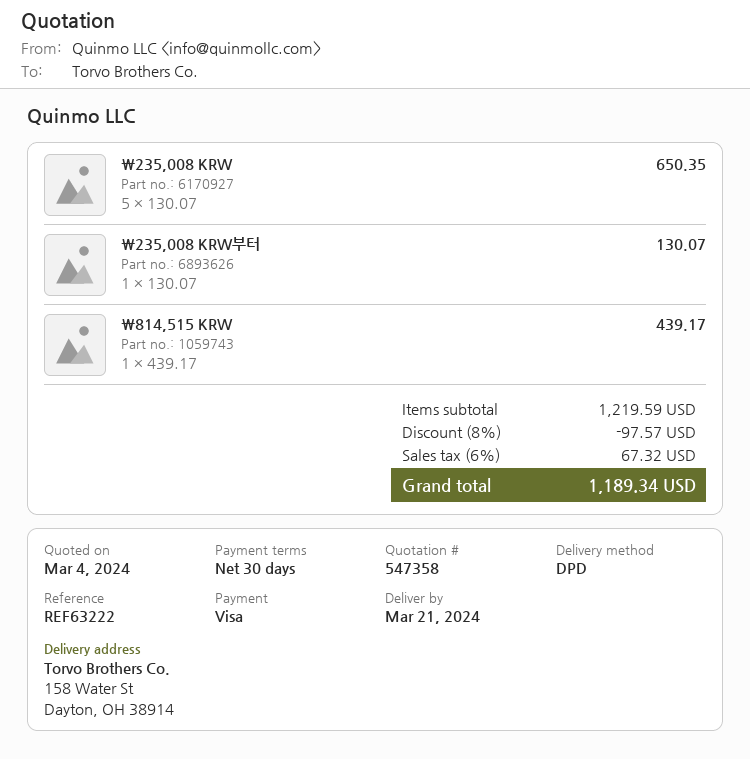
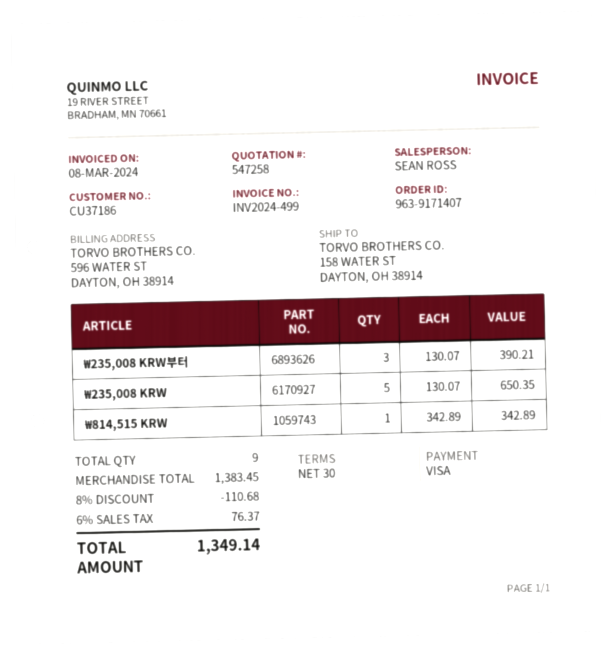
quote number: 547358 -> 547258
₩235,008 KRW부터: 1 x 130.07 = 130.07 -> 3 x 130.07 = 390.21
₩814,515 KRW: 1 x 439.17 = 439.17 -> 1 x 342.89 = 342.89
subtotal: 1219.59 -> 1383.45
discount: 8% = 97.57 -> 8% = 110.68
tax: 6% = 67.32 -> 6% = 76.37
total: 1189.34 -> 1349.14

